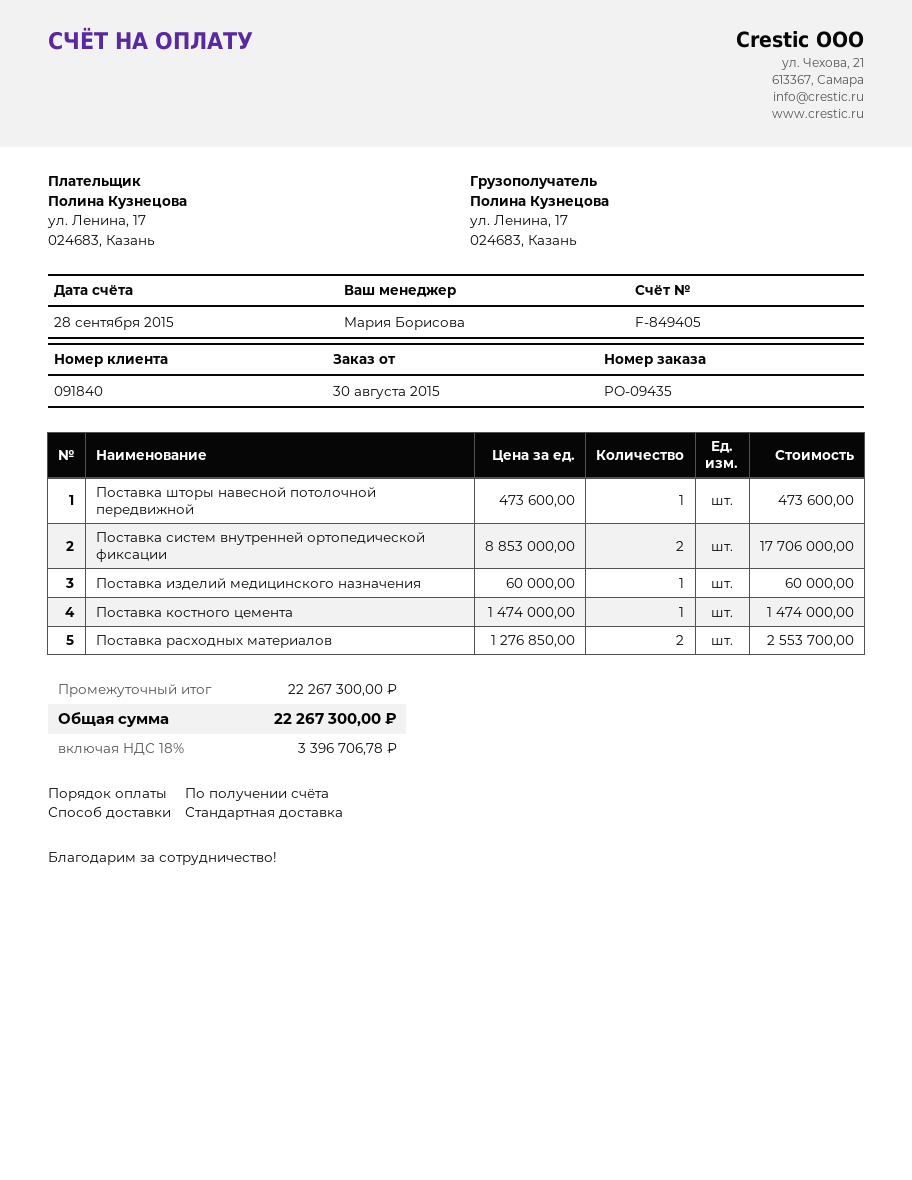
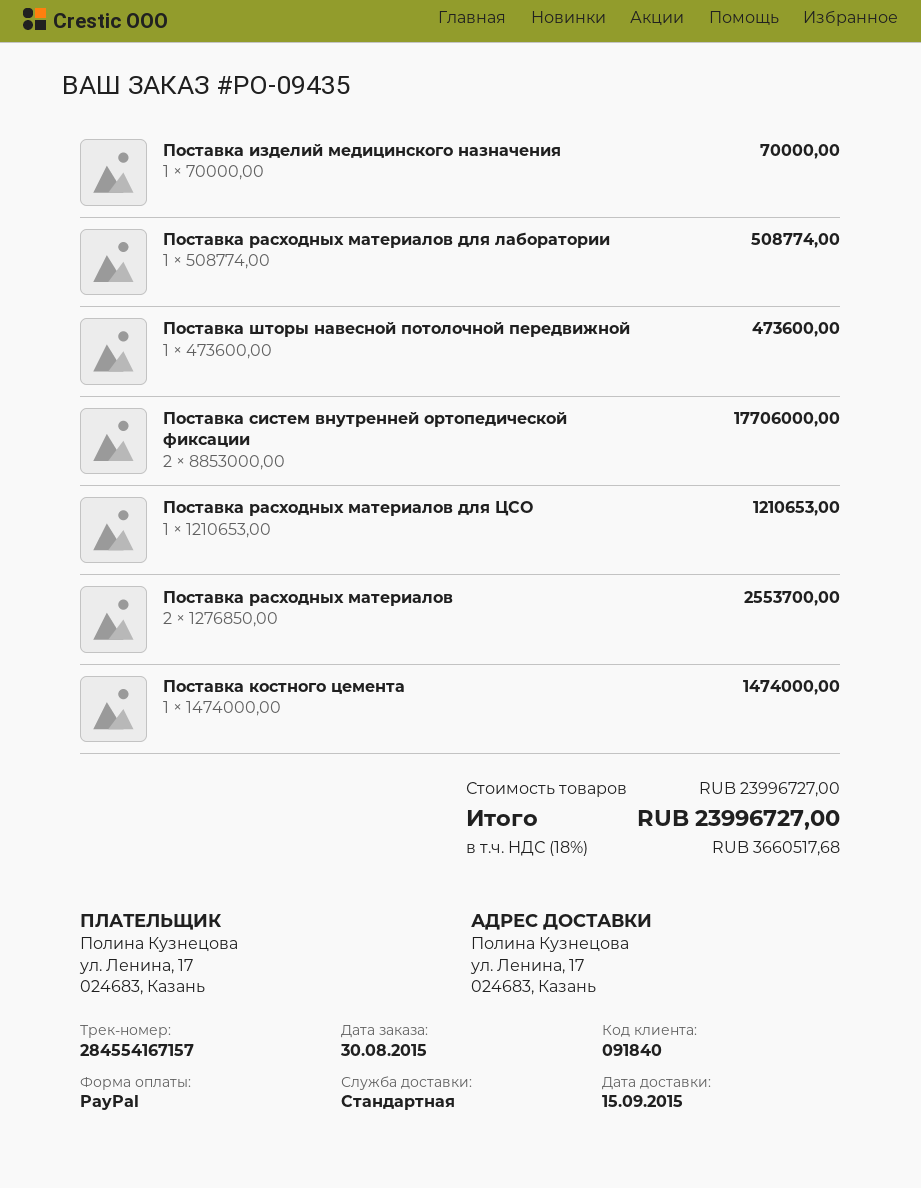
Поставка изделий медицинского назначения: 1 x 60000.00 = 60000.00 -> 1 x 70000.00 = 70000.00
Поставка расходных материалов для лаборатории: none -> 1 x 508774.00 = 508774.00
Поставка расходных материалов для ЦСО: none -> 1 x 1210653.00 = 1210653.00
subtotal: 22267300.00 -> 23996727.00
tax: 18% = 3396706.78 -> 18% = 3660517.68
total: 22267300.00 -> 23996727.00

